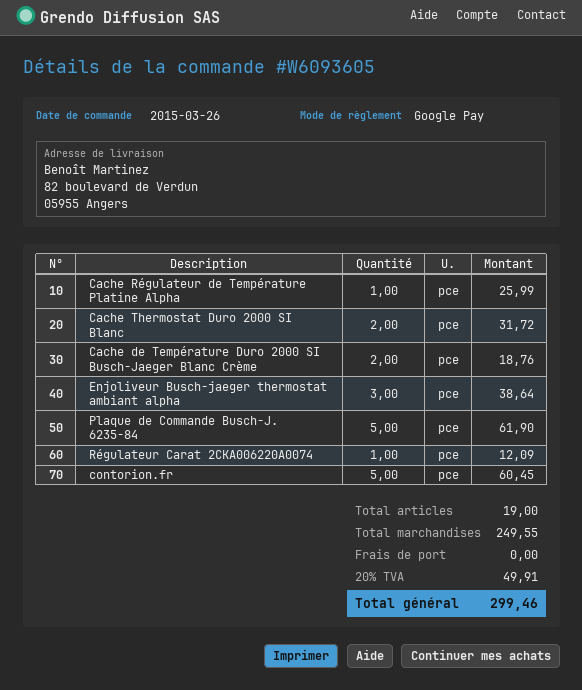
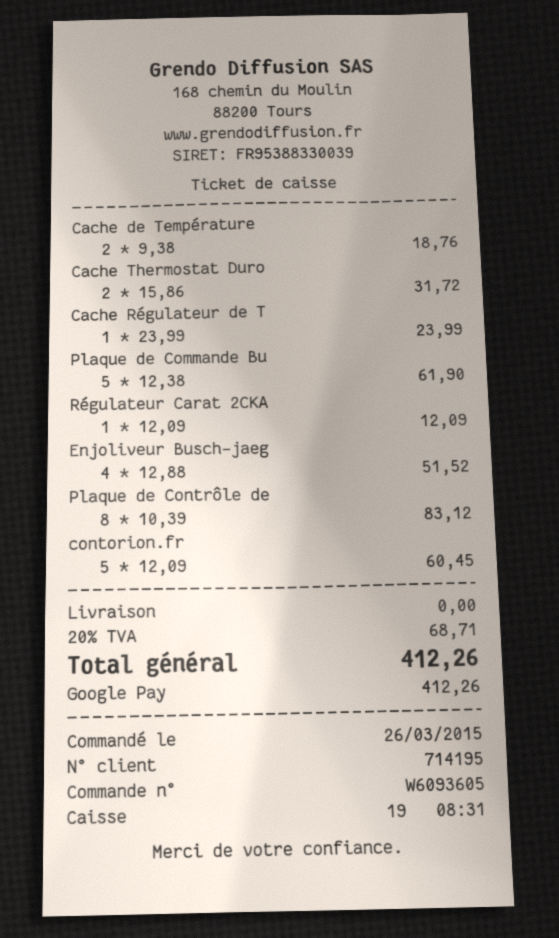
Cache Régulateur de Température Platine Alpha: 1 for 25.99 -> 1 for 23.99
Enjoliveur Busch-jaeger thermostat ambiant alpha: 3 for 38.64 -> 4 for 51.52
Plaque de Contrôle de: none -> 8 for 83.12
tax: 20% = 49.91 -> 20% = 68.71
total: 299.46 -> 412.26

